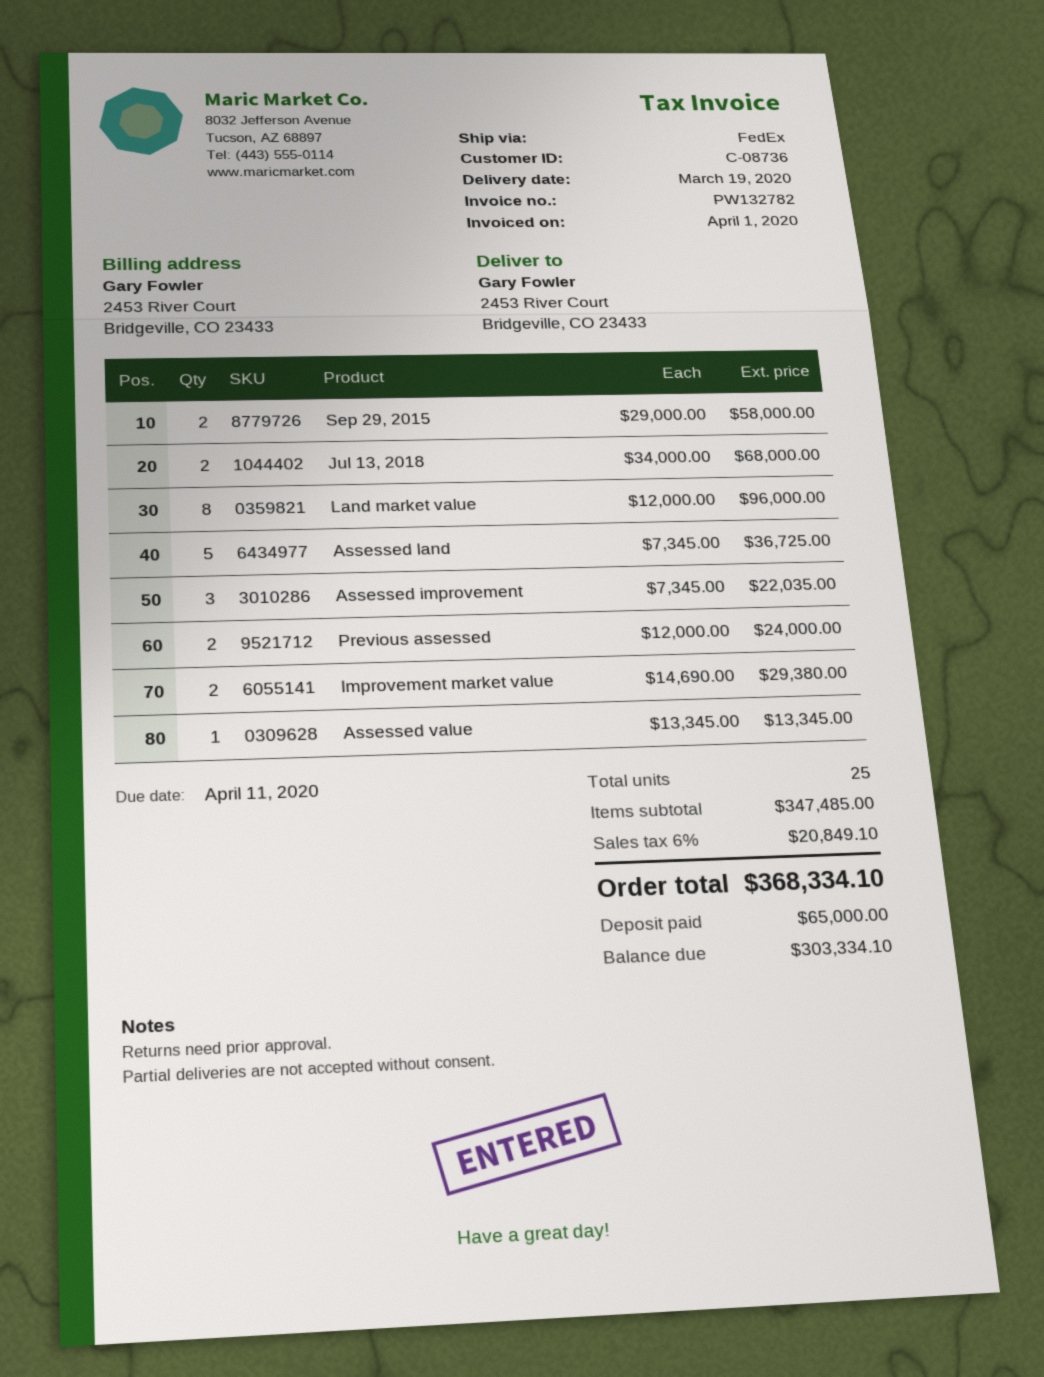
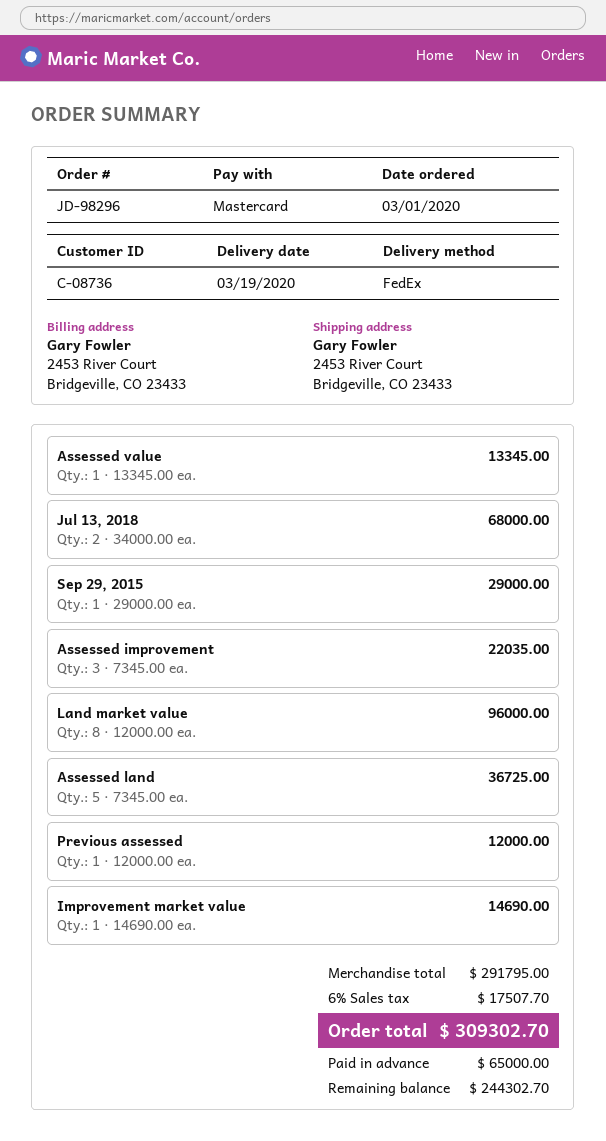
Sep 29, 2015: 2 x 29000.00 = 58000.00 -> 1 x 29000.00 = 29000.00
Previous assessed: 2 x 12000.00 = 24000.00 -> 1 x 12000.00 = 12000.00
Improvement market value: 2 x 14690.00 = 29380.00 -> 1 x 14690.00 = 14690.00
subtotal: 347485.00 -> 291795.00
tax: 6% = 20849.10 -> 6% = 17507.70
total: 368334.10 -> 309302.70
balance: 303334.10 -> 244302.70

